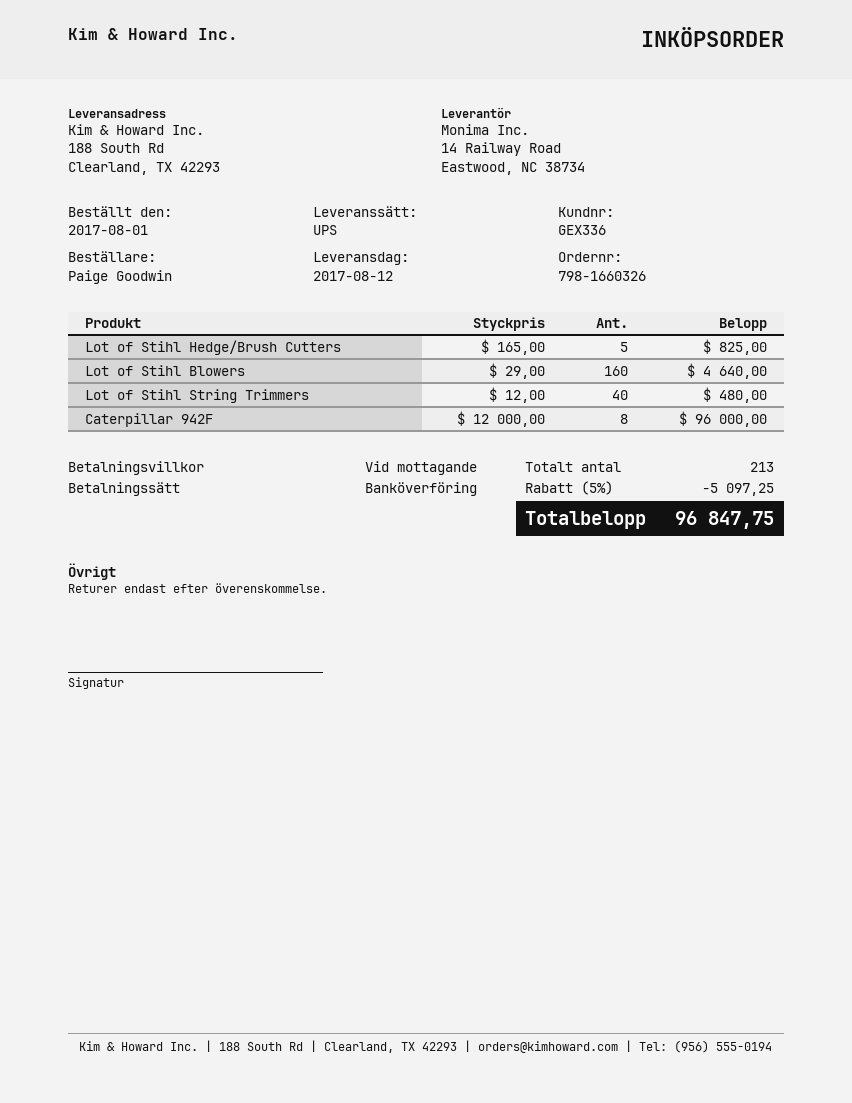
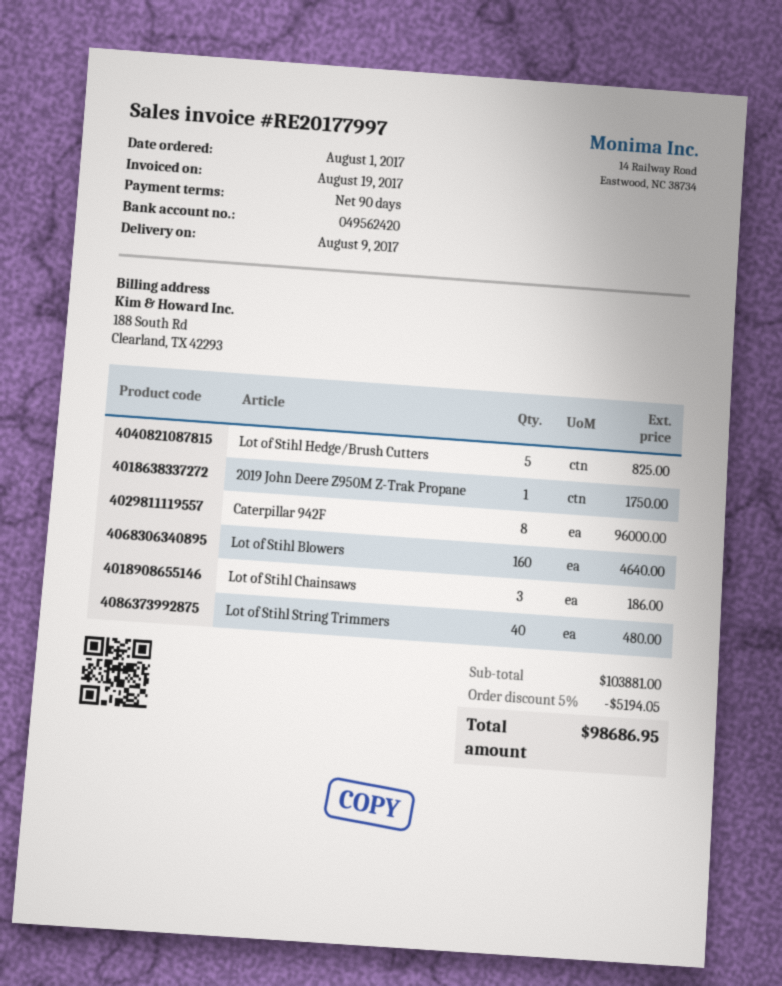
delivery date: 2017-08-12 -> 2017-08-09
payment terms: on receipt -> 90 days
2019 John Deere Z950M Z-Trak Propane: none -> 1 for 1750.00
Lot of Stihl Chainsaws: none -> 3 for 186.00
discount: 5% = 5097.25 -> 5% = 5194.05
total: 96847.75 -> 98686.95

